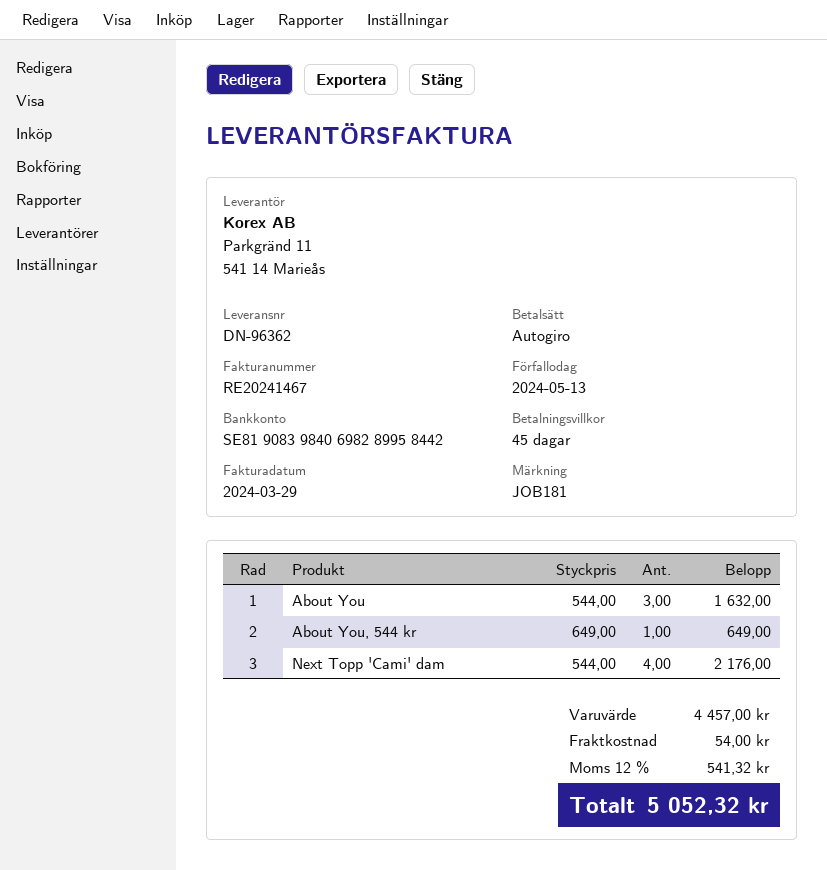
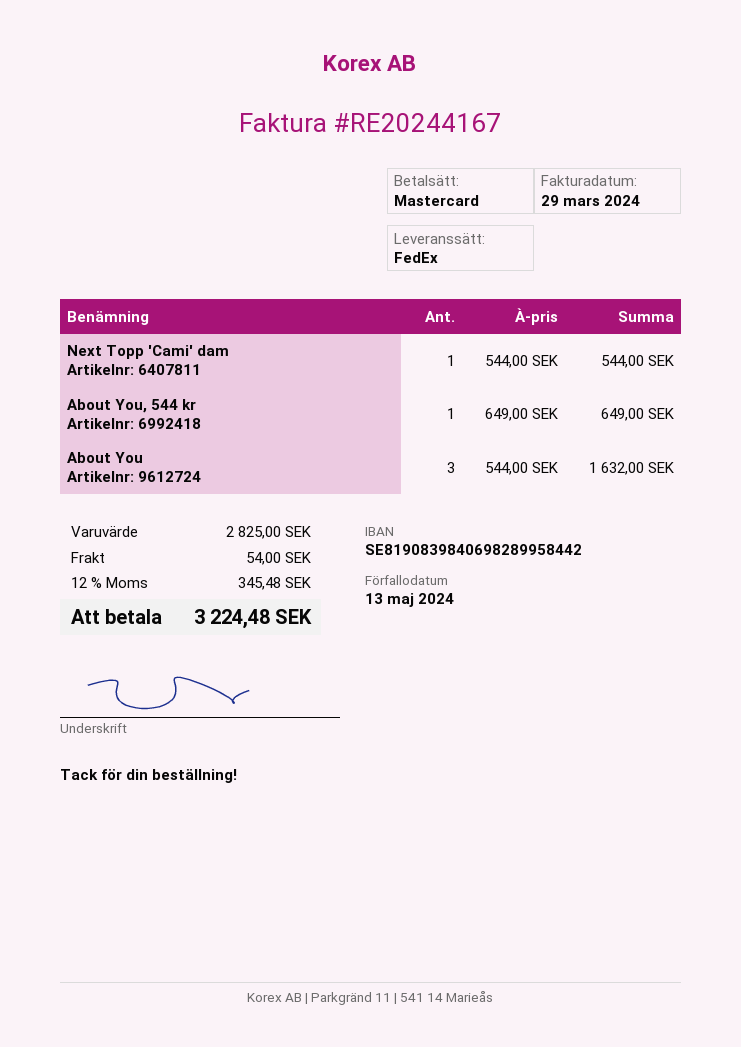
invoice number: RE20241467 -> RE20244167
payment method: direct debit -> Mastercard
Next Topp 'Cami' dam: 4 x 544.00 = 2176.00 -> 1 x 544.00 = 544.00
subtotal: 4457.00 -> 2825.00
tax: 12% = 541.32 -> 12% = 345.48
total: 5052.32 -> 3224.48

